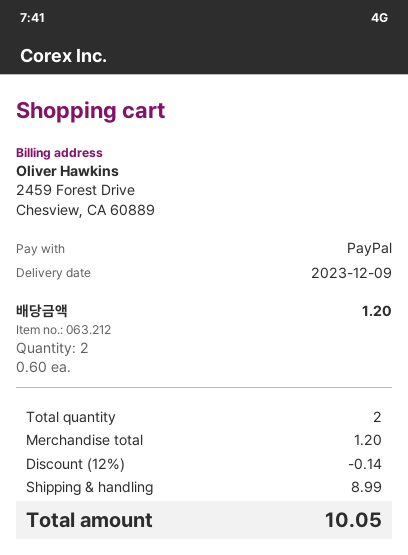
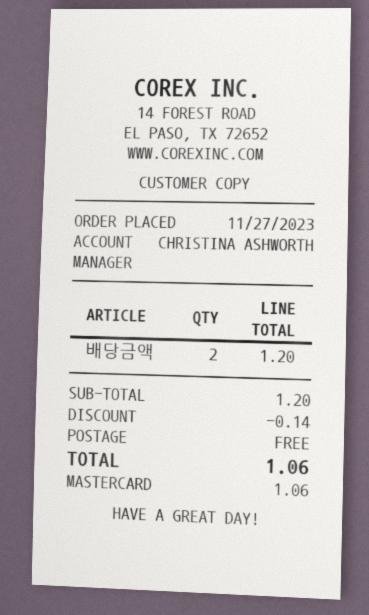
payment method: PayPal -> Mastercard
shipping: 8.99 -> 0.00
total: 10.05 -> 1.06

